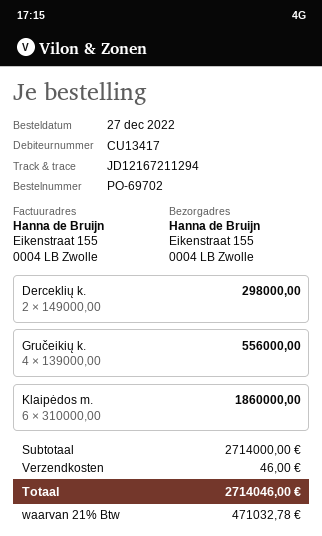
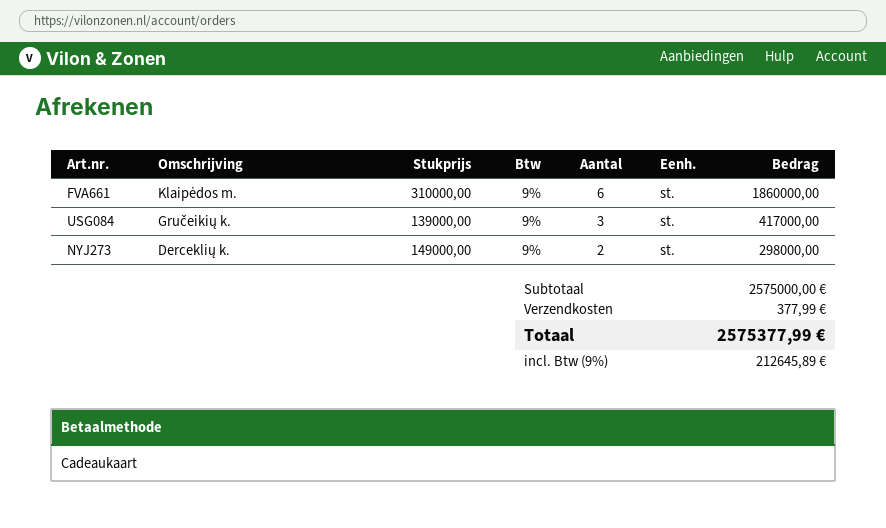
Gručeikių k.: 4 x 139000.00 = 556000.00 -> 3 x 139000.00 = 417000.00
subtotal: 2714000.00 -> 2575000.00
shipping: 46.00 -> 377.99
tax: 21% = 471032.78 -> 9% = 212645.89
total: 2714046.00 -> 2575377.99

